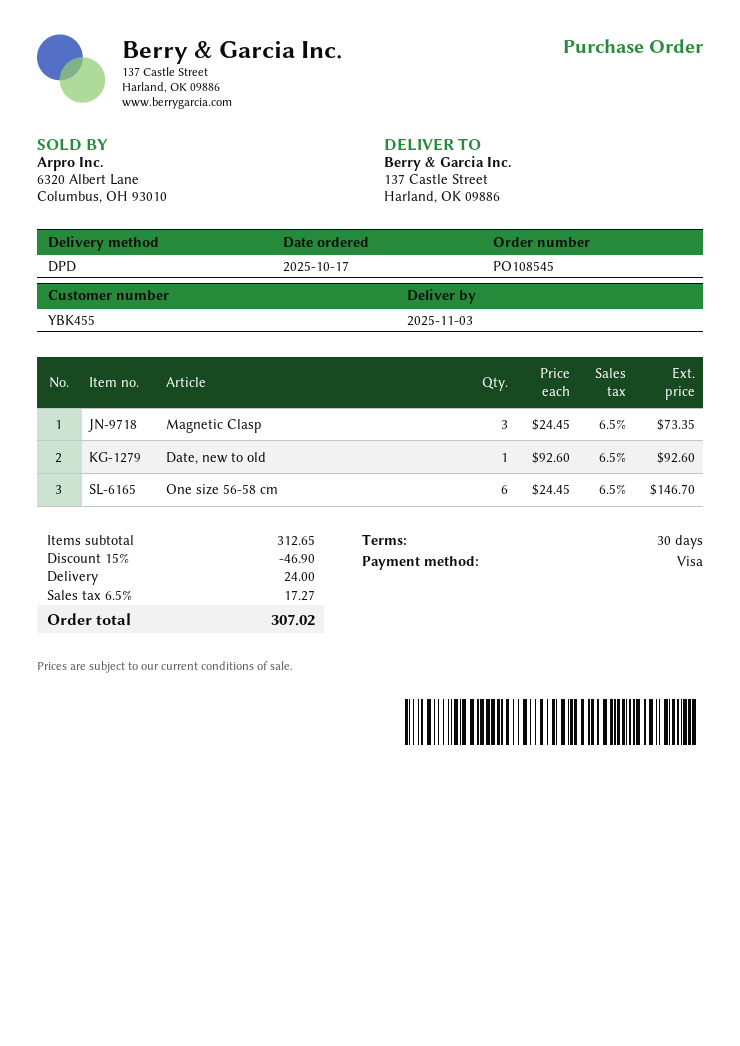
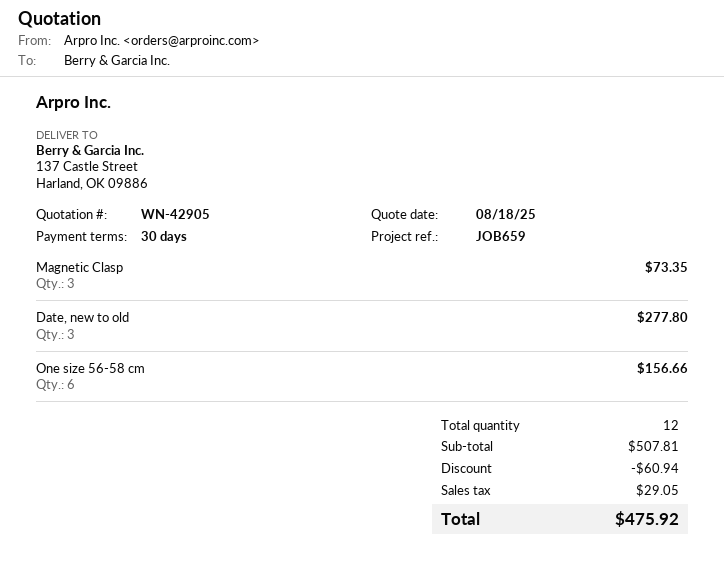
Date, new to old: 1 for 92.60 -> 3 for 277.80
One size 56-58 cm: 6 for 146.70 -> 6 for 156.66
subtotal: 312.65 -> 507.81
discount: 46.90 -> 60.94
shipping: 24.00 -> none
tax: 17.27 -> 29.05
total: 307.02 -> 475.92

